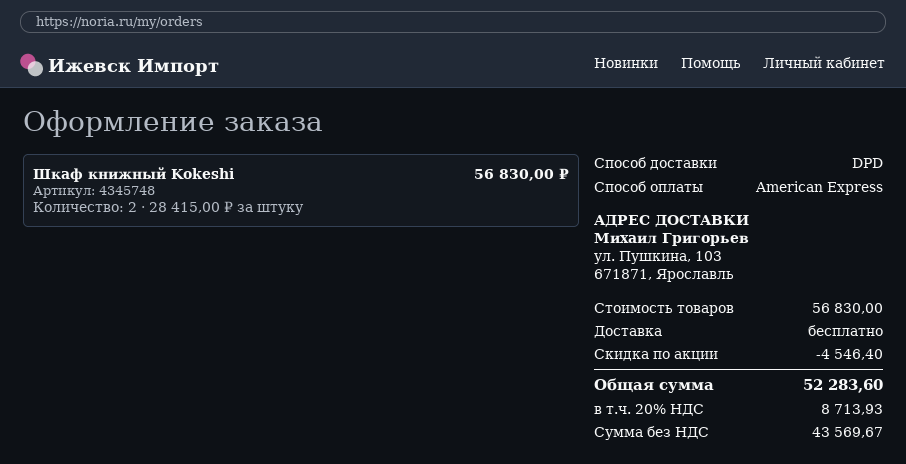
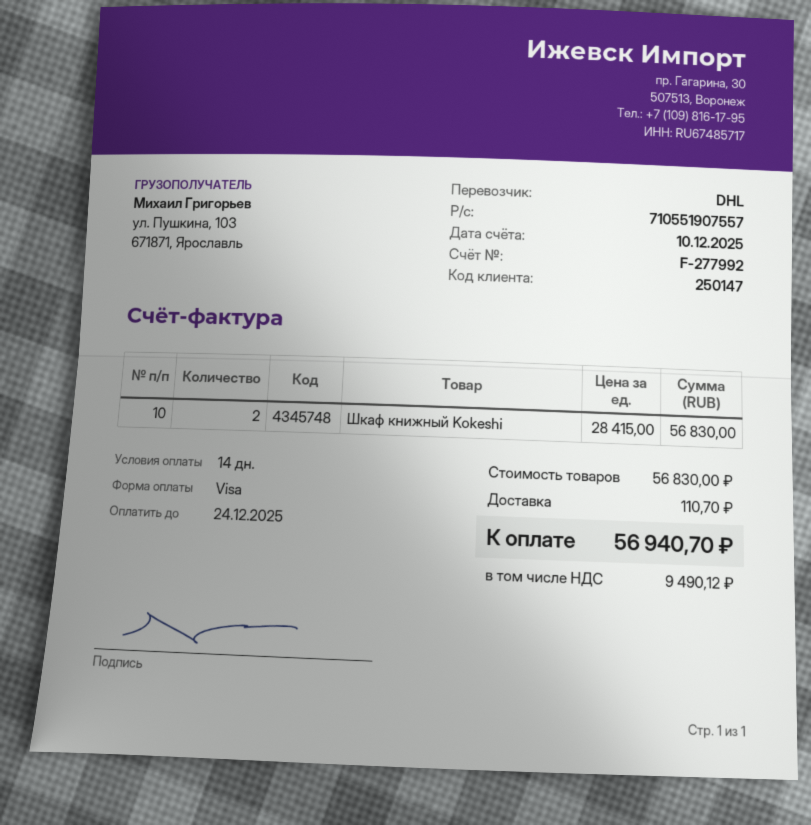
payment method: American Express -> Visa
shipping method: DPD -> DHL
discount: 4546.40 -> none
shipping: 0.00 -> 110.70
tax: 8713.93 -> 9490.12
total: 52283.60 -> 56940.70

